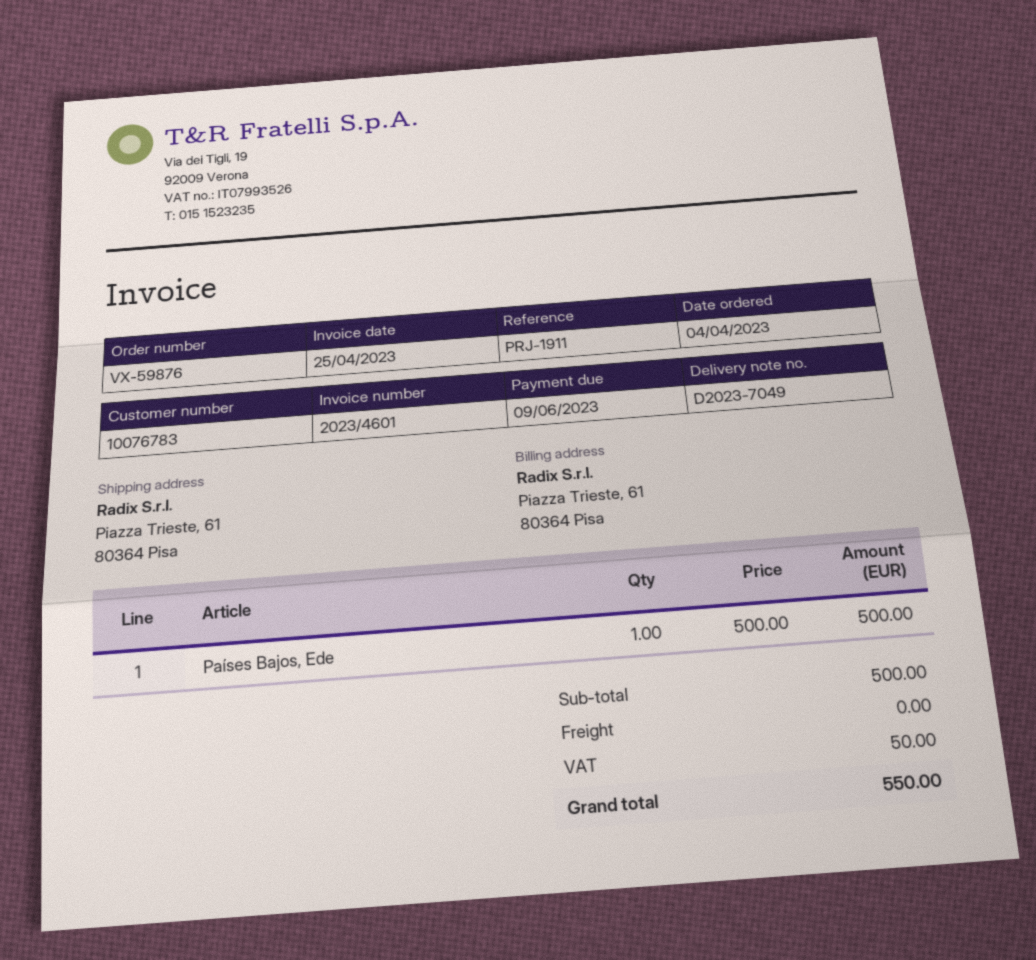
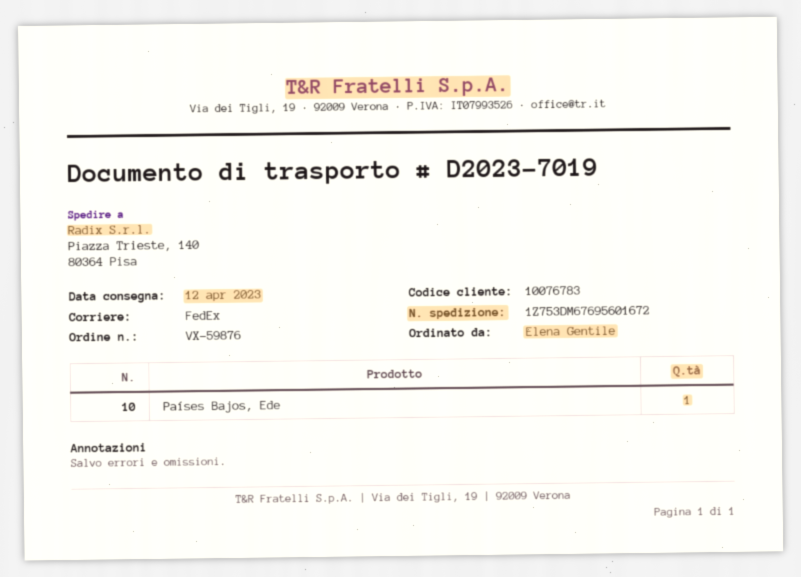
delivery note number: D2023-7049 -> D2023-7019
ship to: Piazza Trieste, 61, 80364 Pisa -> Piazza Trieste, 140, 80364 Pisa

